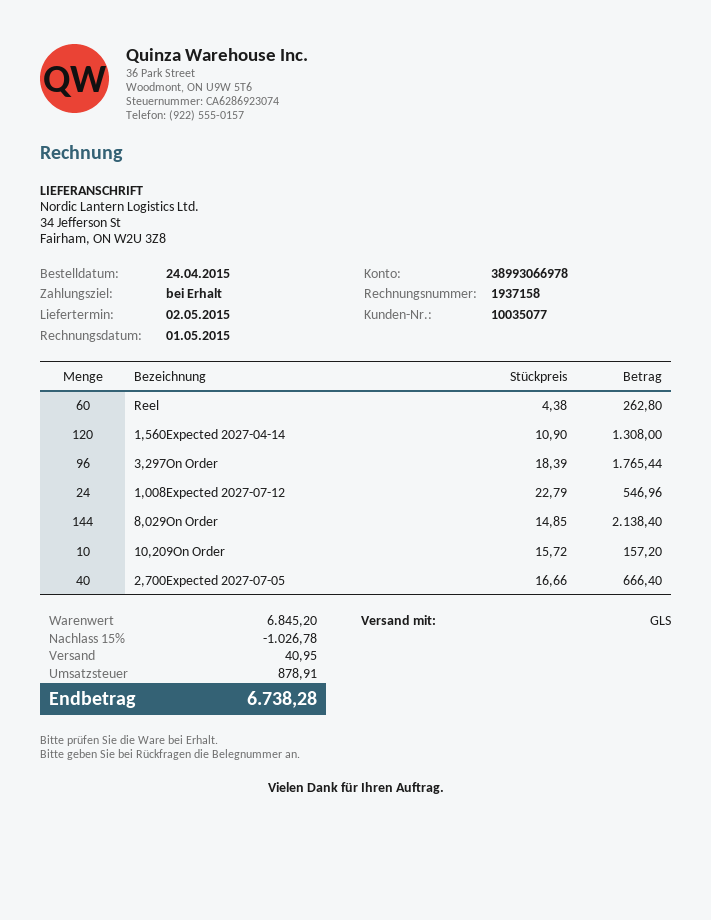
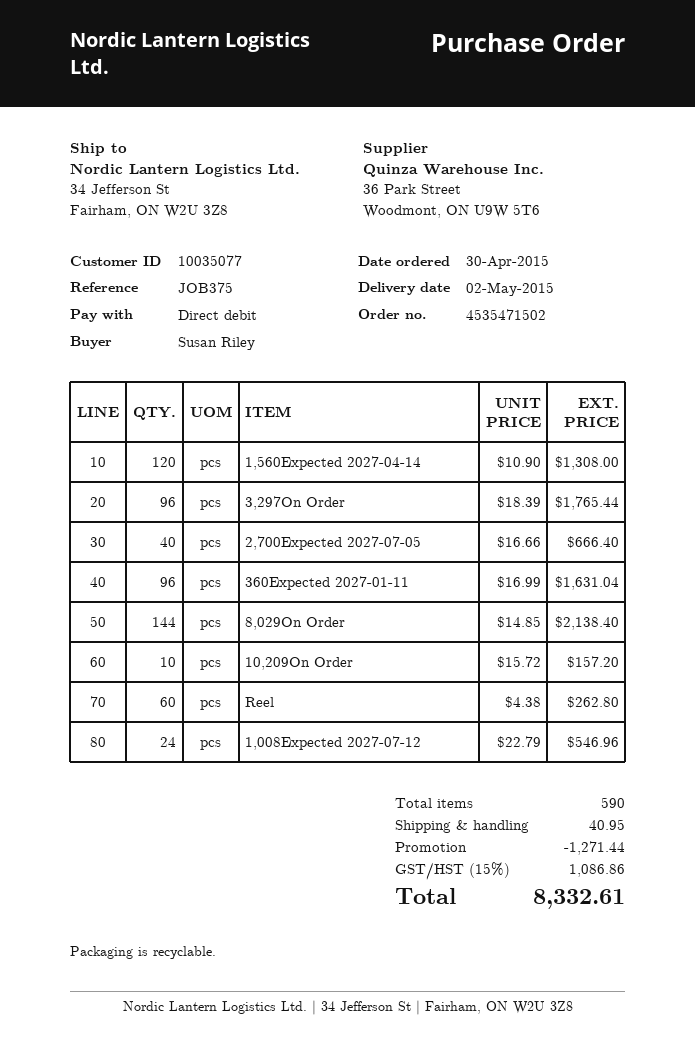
order date: 2015-04-24 -> 2015-04-30
360Expected 2027-01-11: none -> 96 x 16.99 = 1631.04
discount: 1026.78 -> 1271.44
tax: 878.91 -> 1086.86
total: 6738.28 -> 8332.61

